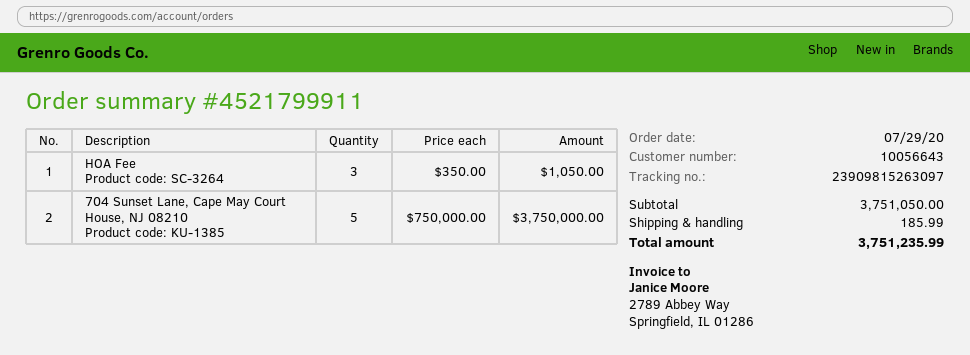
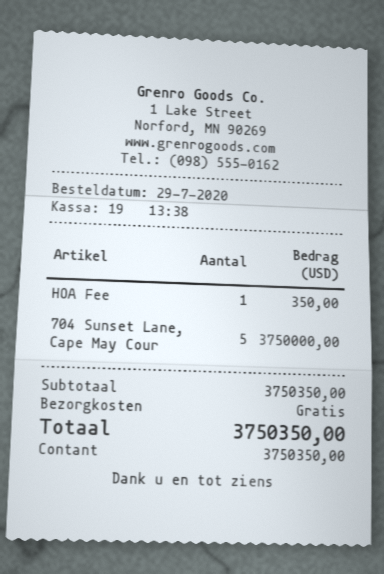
HOA Fee: 3 for 1050.00 -> 1 for 350.00
subtotal: 3751050.00 -> 3750350.00
shipping: 185.99 -> 0.00
total: 3751235.99 -> 3750350.00

